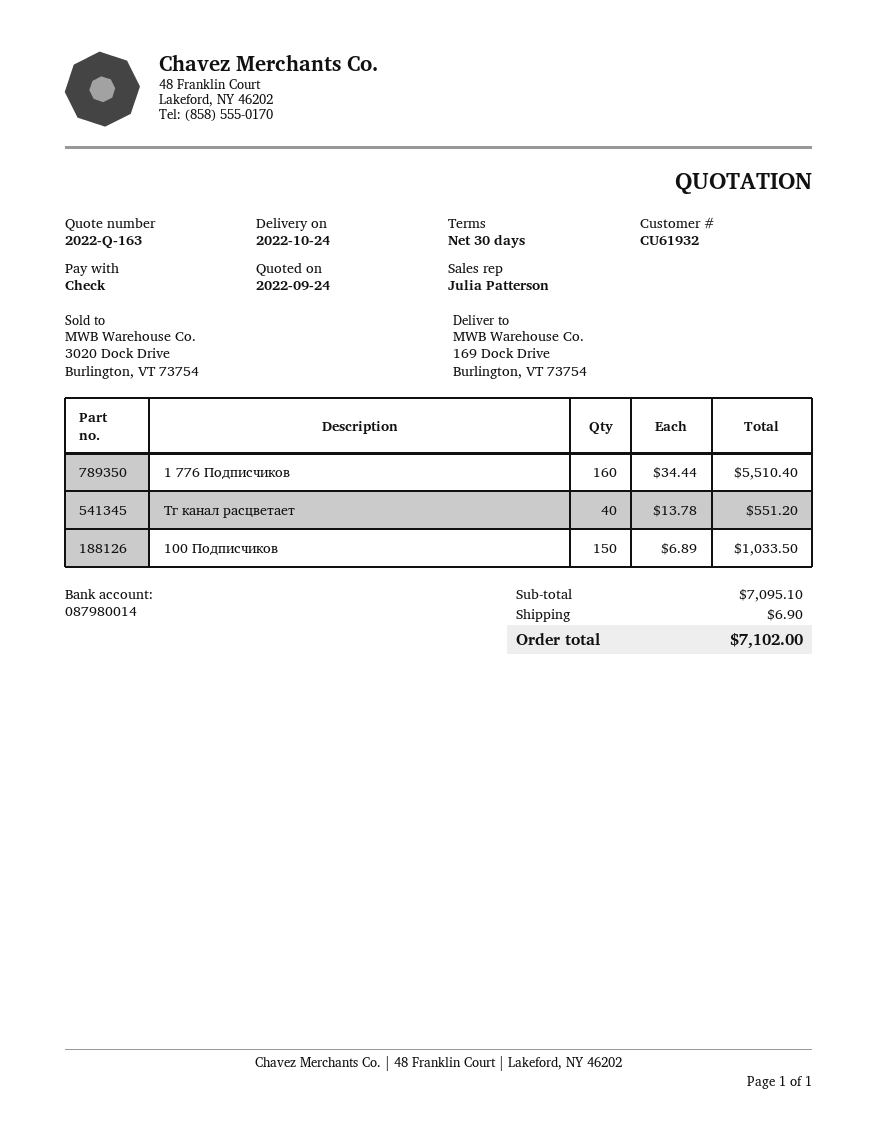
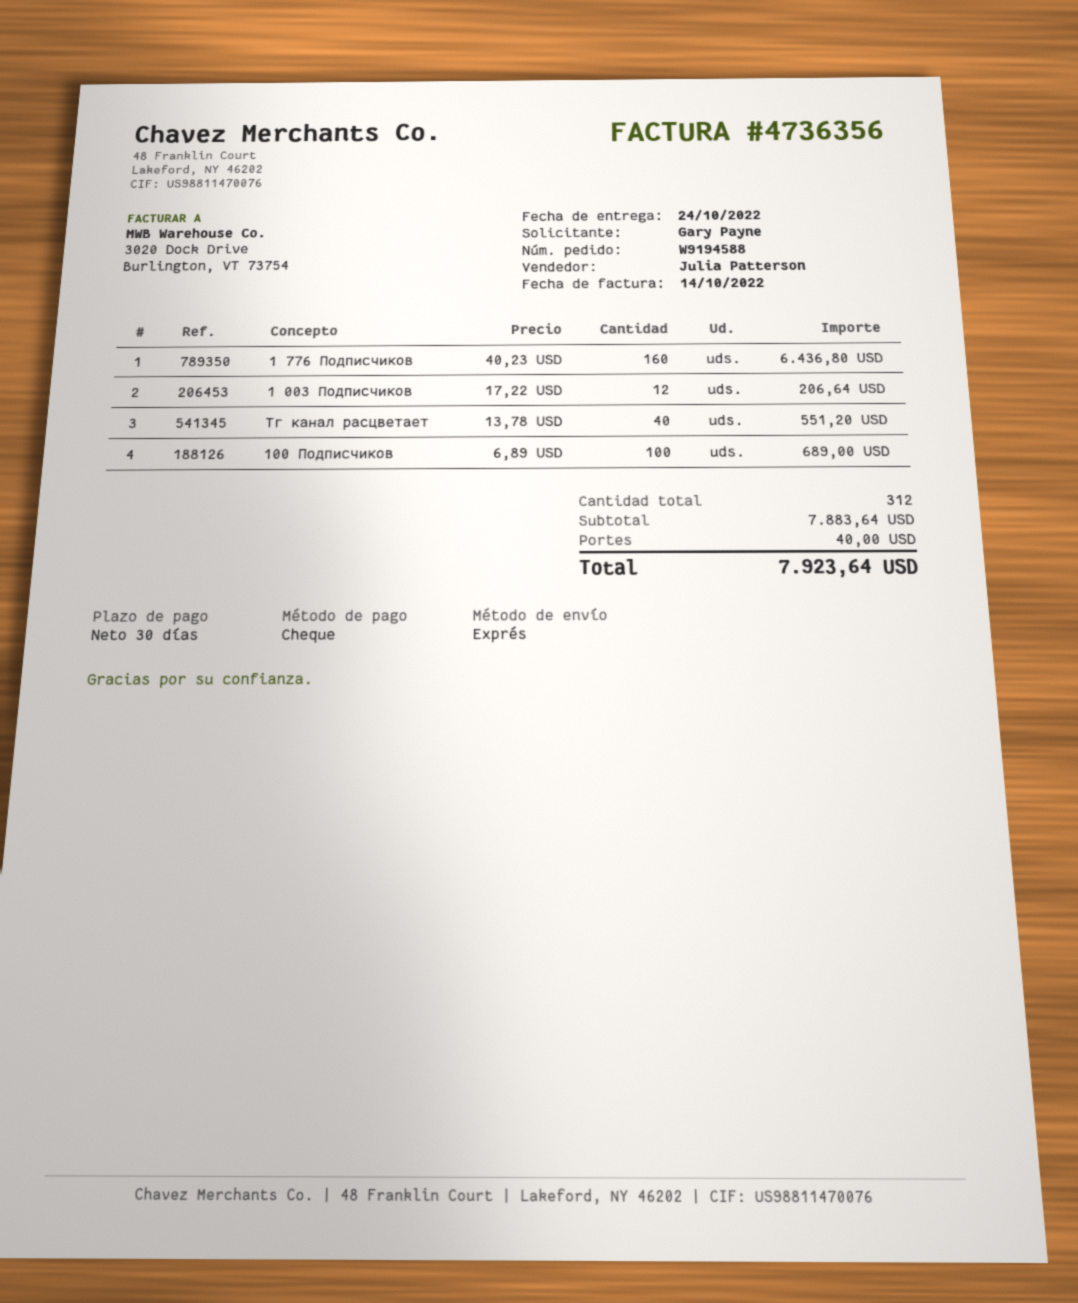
1 776 Подписчиков: 160 x 34.44 = 5510.40 -> 160 x 40.23 = 6436.80
100 Подписчиков: 150 x 6.89 = 1033.50 -> 100 x 6.89 = 689.00
1 003 Подписчиков: none -> 12 x 17.22 = 206.64
subtotal: 7095.10 -> 7883.64
shipping: 6.90 -> 40.00
total: 7102.00 -> 7923.64

